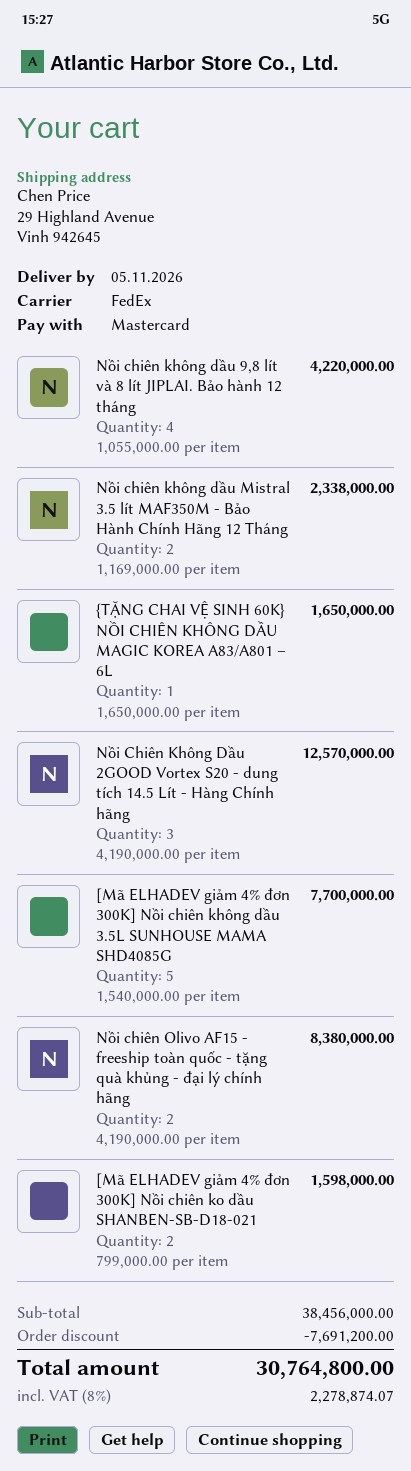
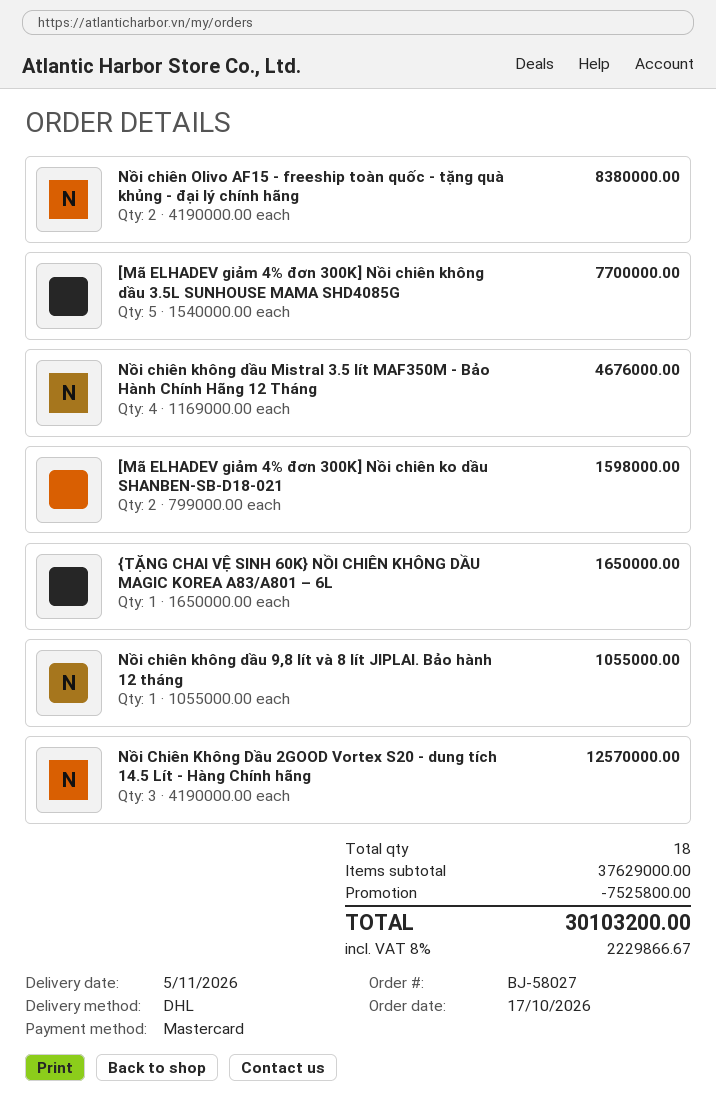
shipping method: FedEx -> DHL
Nồi chiên không dầu 9,8 lít và 8 lít JIPLAI. Bảo hành 12 tháng: 4 x 1055000.00 = 4220000.00 -> 1 x 1055000.00 = 1055000.00
Nồi chiên không dầu Mistral 3.5 lít MAF350M - Bảo Hành Chính Hãng 12 Tháng: 2 x 1169000.00 = 2338000.00 -> 4 x 1169000.00 = 4676000.00
subtotal: 38456000.00 -> 37629000.00
discount: 7691200.00 -> 7525800.00
tax: 8% = 2278874.07 -> 8% = 2229866.67
total: 30764800.00 -> 30103200.00

